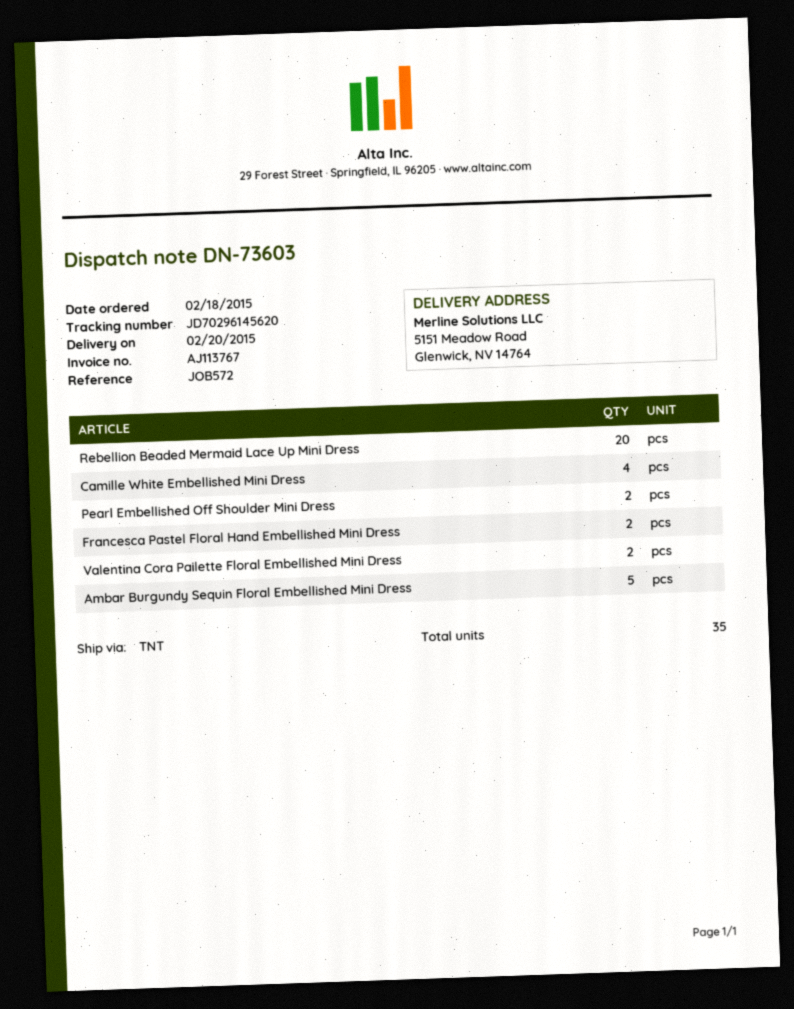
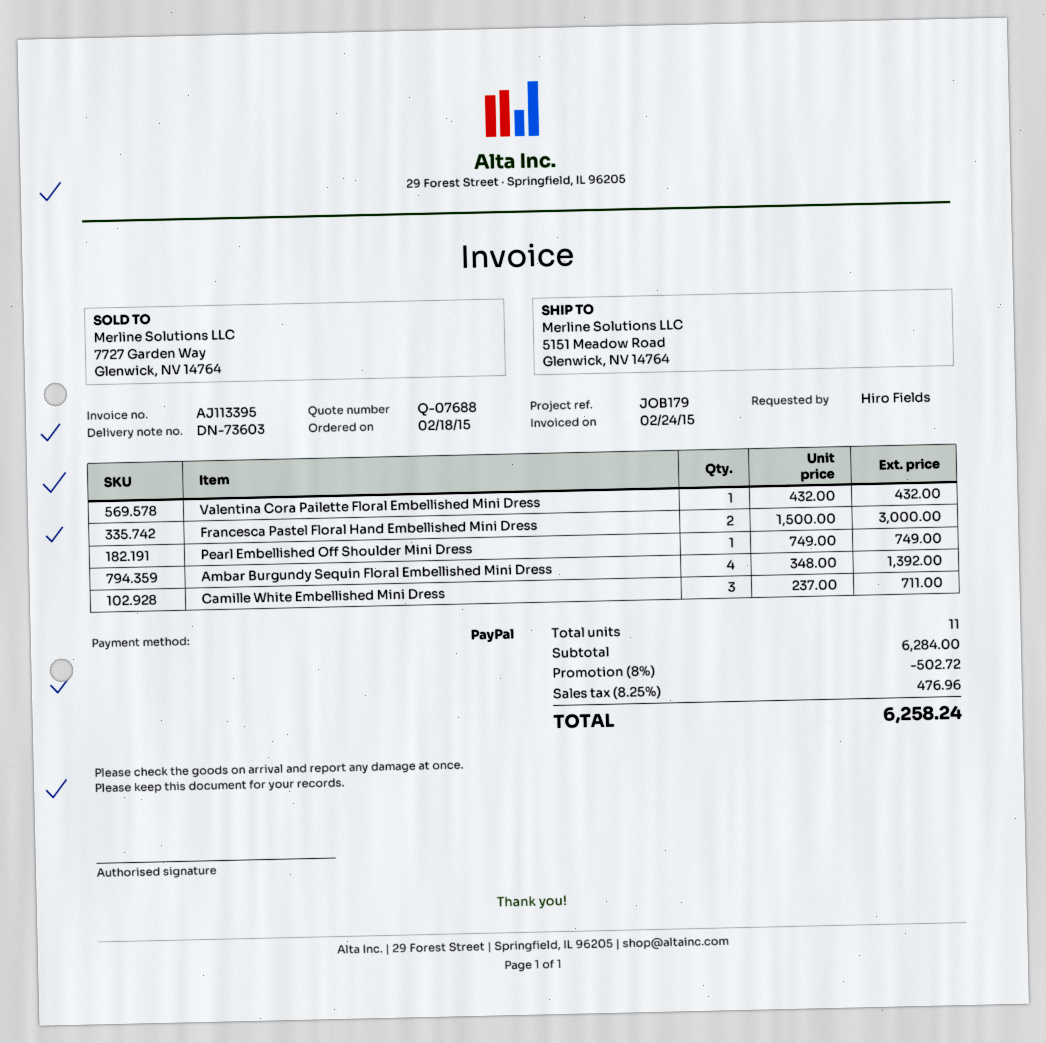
invoice number: AJ113767 -> AJ113395
reference: JOB572 -> JOB179
Rebellion Beaded Mermaid Lace Up Mini Dress: 20 -> none
Camille White Embellished Mini Dress: 4 -> 3
Pearl Embellished Off Shoulder Mini Dress: 2 -> 1
Valentina Cora Pailette Floral Embellished Mini Dress: 2 -> 1
Ambar Burgundy Sequin Floral Embellished Mini Dress: 5 -> 4
total quantity: 35 -> 11

